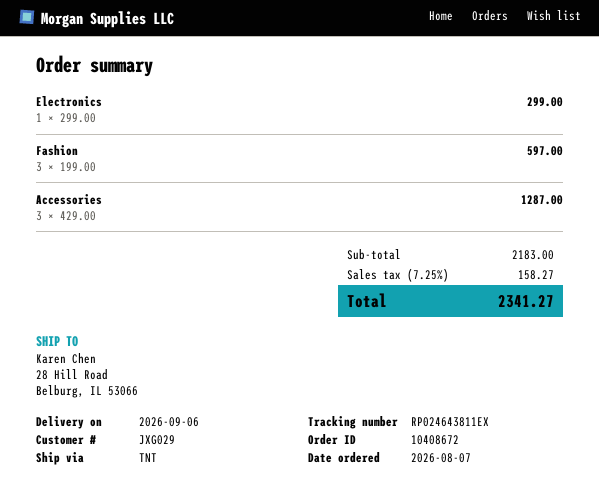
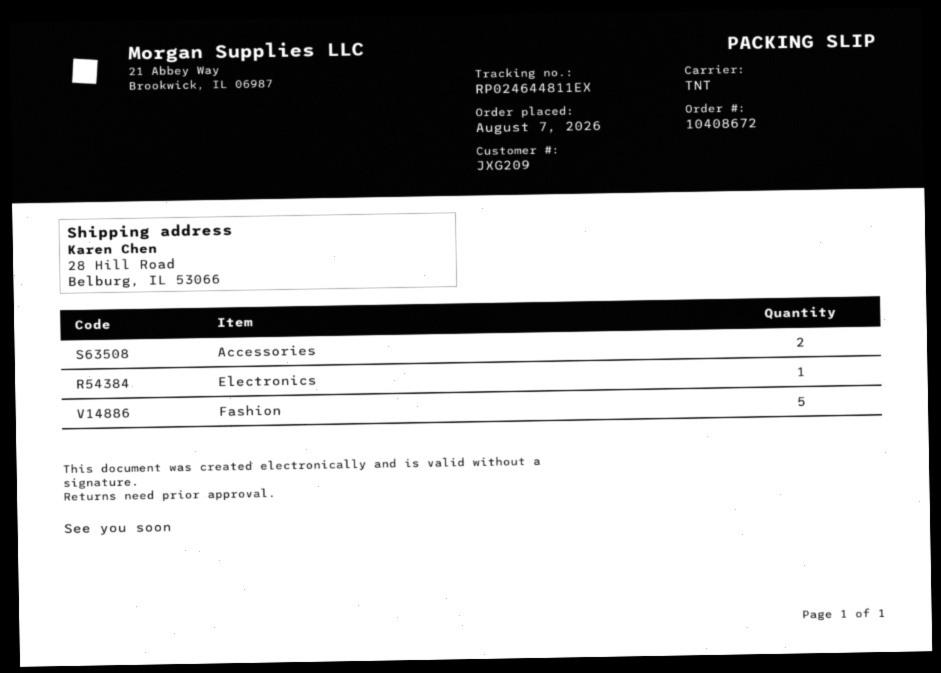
customer number: JXG029 -> JXG209
tracking number: RP024643811EX -> RP024644811EX
Fashion: 3 -> 5
Accessories: 3 -> 2

